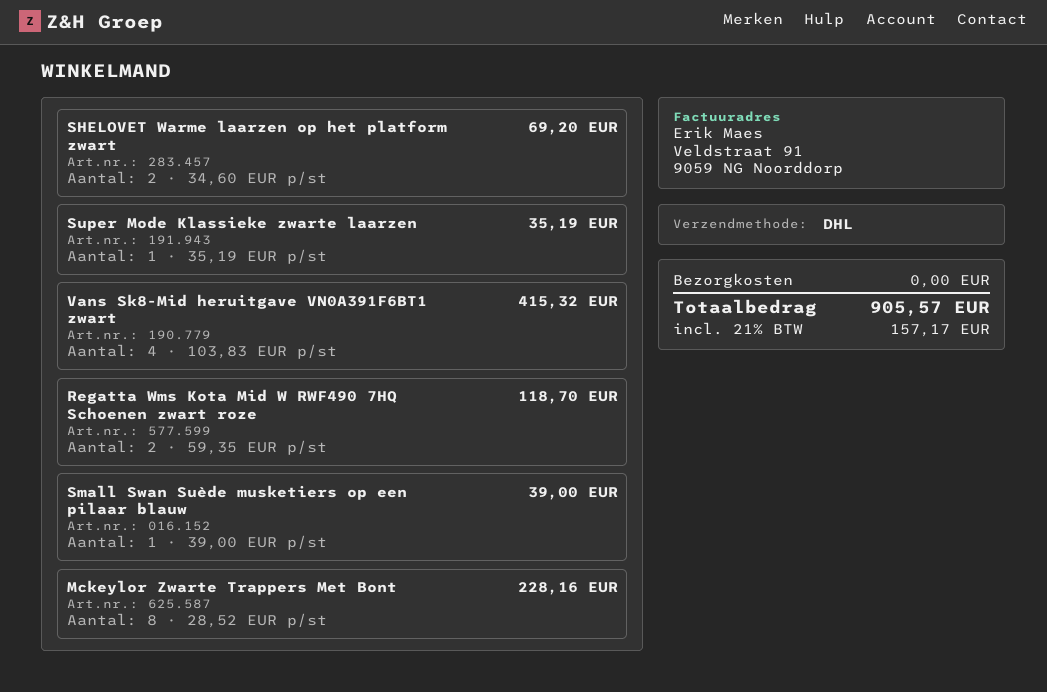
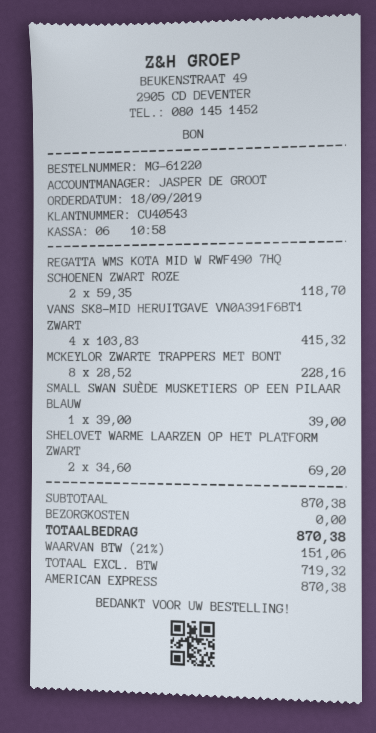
Super Mode Klassieke zwarte laarzen: 1 x 35.19 = 35.19 -> none
tax: 21% = 157.17 -> 21% = 151.06
total: 905.57 -> 870.38

